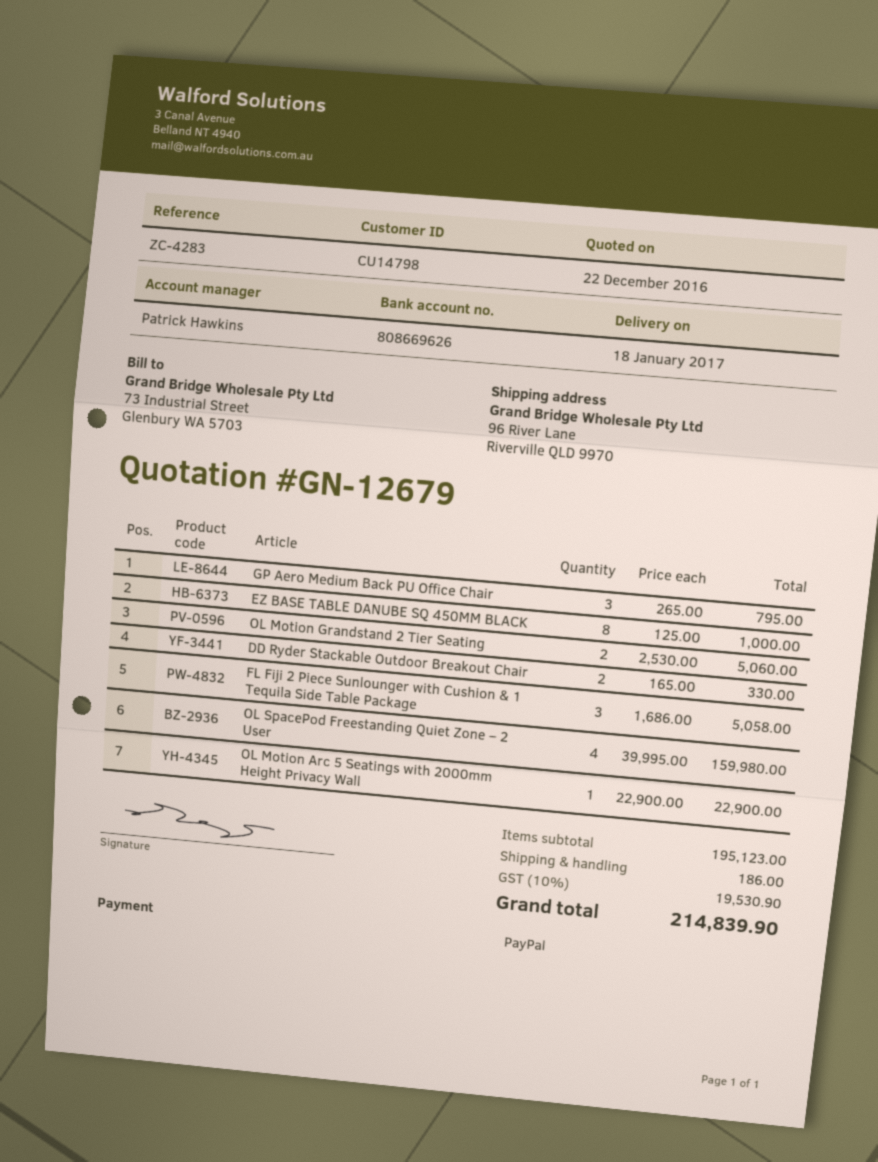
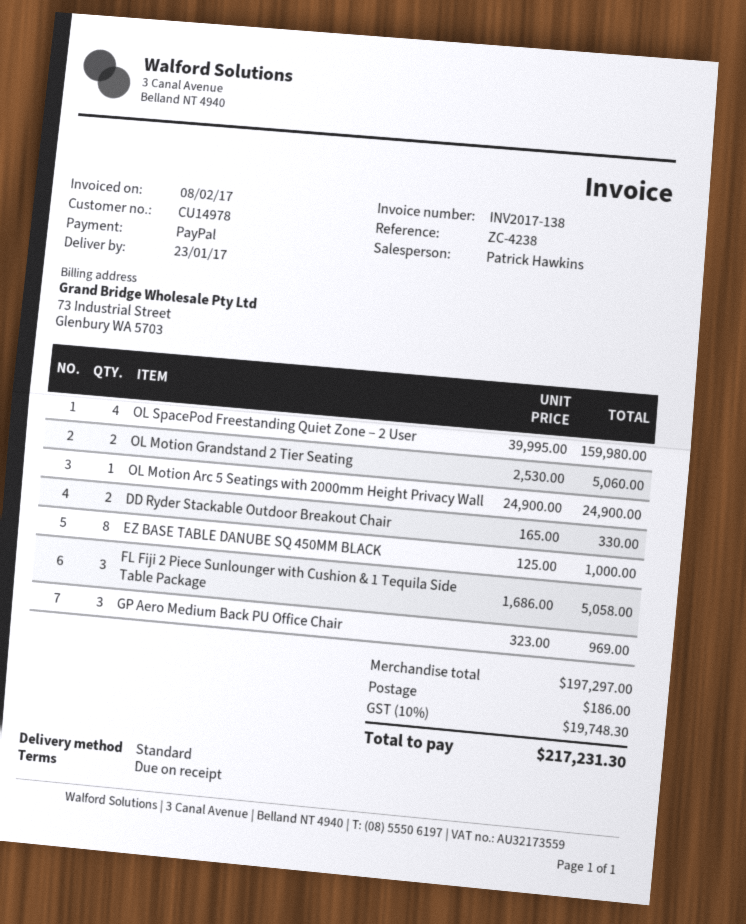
delivery date: 2017-01-18 -> 2017-01-23
customer number: CU14798 -> CU14978
reference: ZC-4283 -> ZC-4238
GP Aero Medium Back PU Office Chair: 3 x 265.00 = 795.00 -> 3 x 323.00 = 969.00
OL Motion Arc 5 Seatings with 2000mm Height Privacy Wall: 1 x 22900.00 = 22900.00 -> 1 x 24900.00 = 24900.00
subtotal: 195123.00 -> 197297.00
tax: 10% = 19530.90 -> 10% = 19748.30
total: 214839.90 -> 217231.30

